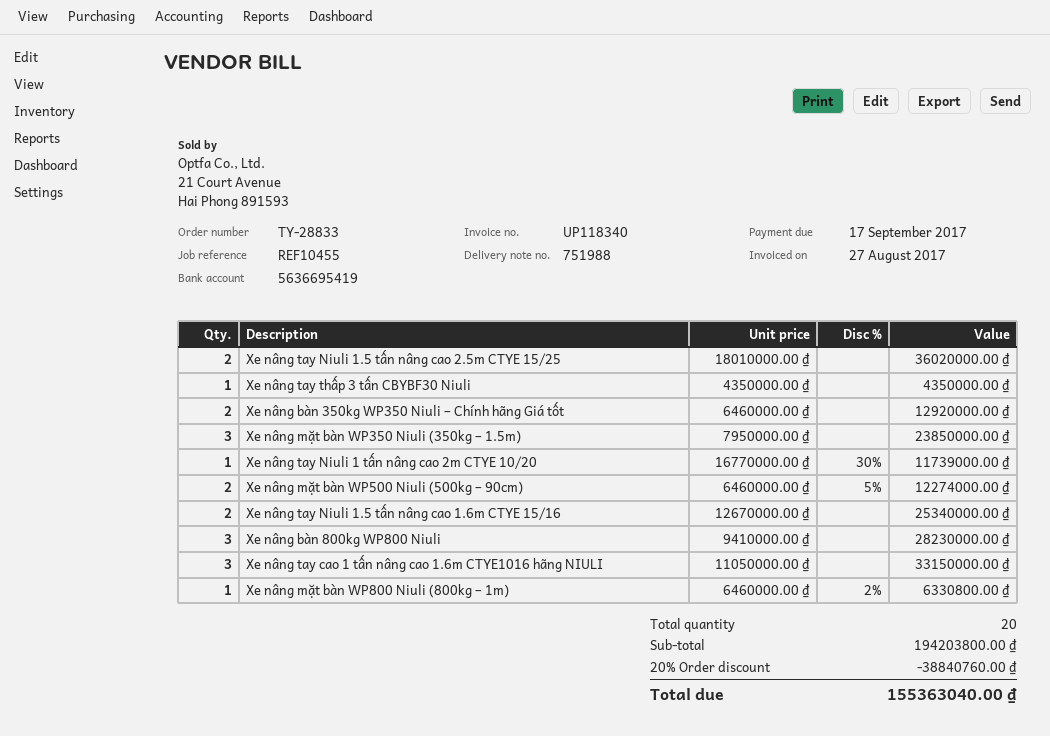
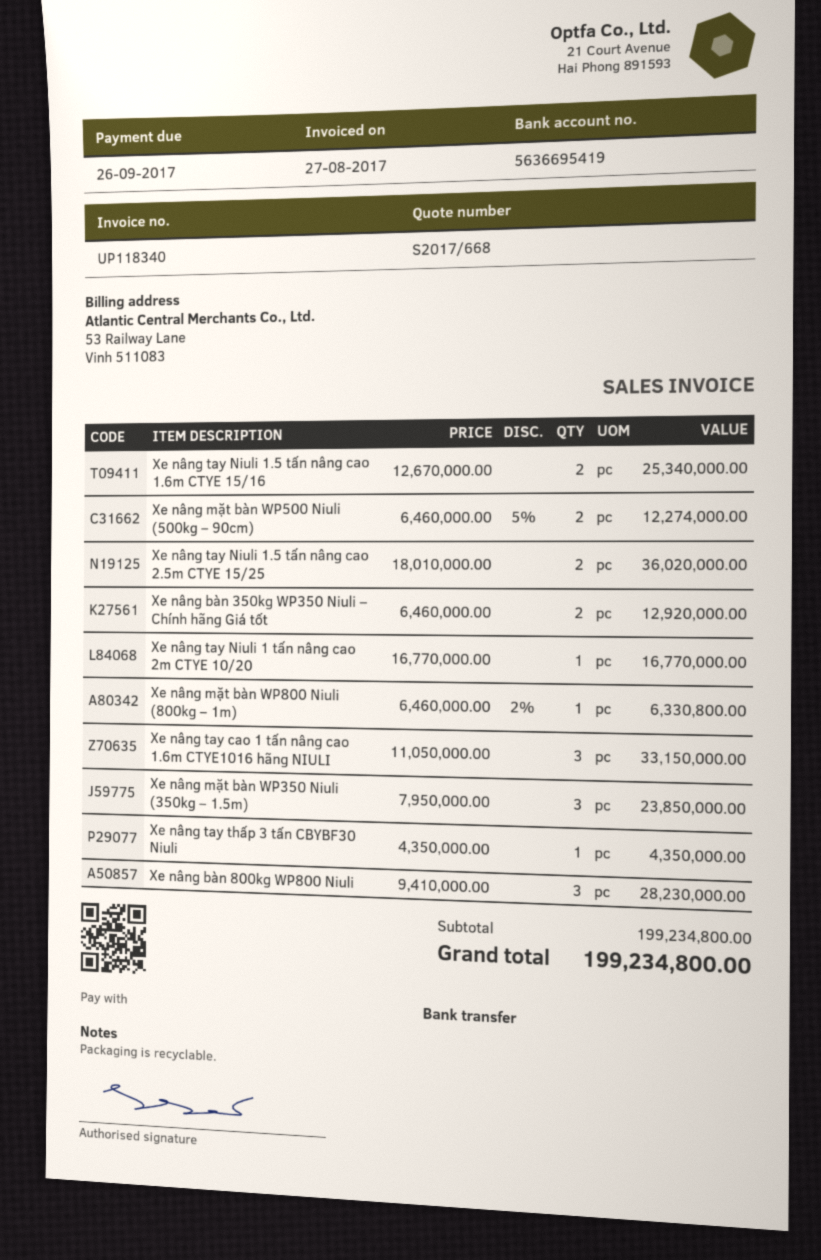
due date: 2017-09-17 -> 2017-09-26
Xe nâng tay Niuli 1 tấn nâng cao 2m CTYE 10/20: 1 x 16770000.00 - 30% = 11739000.00 -> 1 x 16770000.00 = 16770000.00
subtotal: 194203800.00 -> 199234800.00
discount: 20% = 38840760.00 -> none
total: 155363040.00 -> 199234800.00

